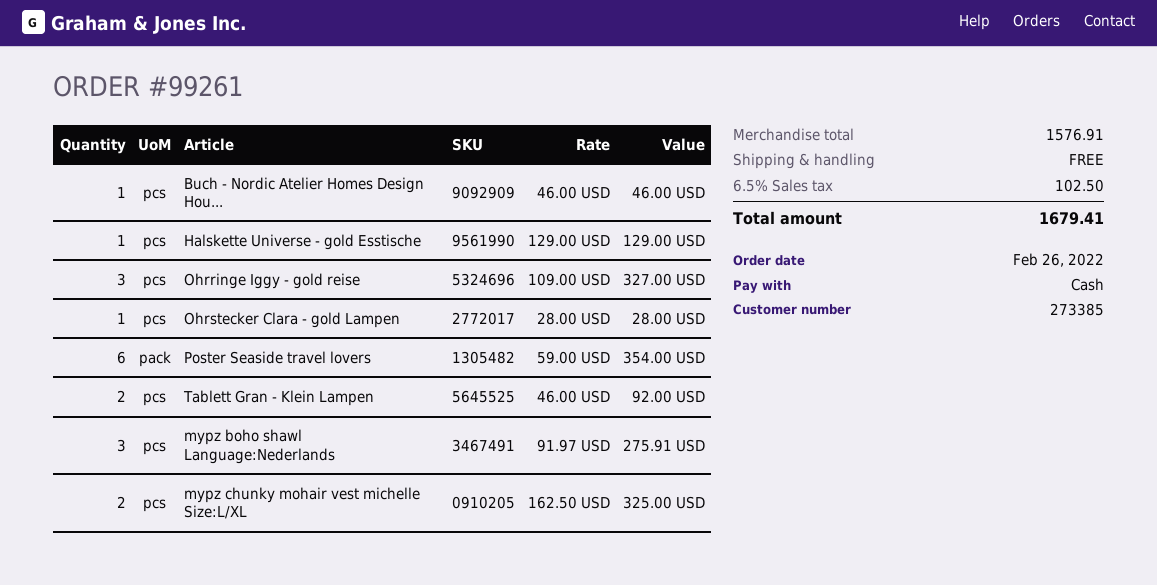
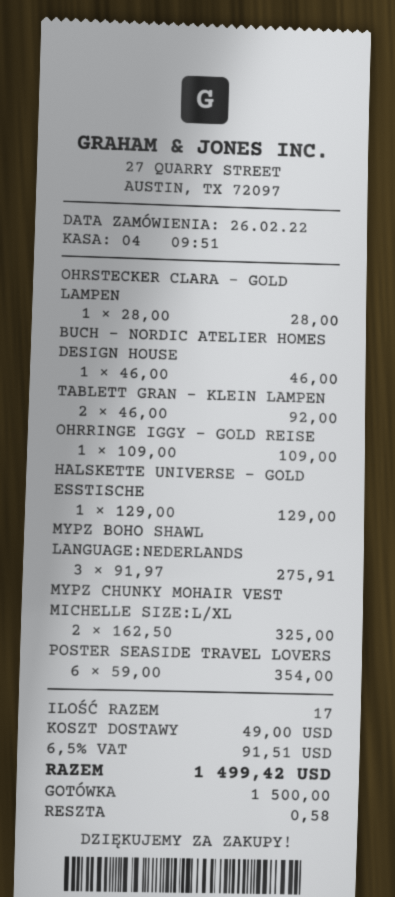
Ohrringe Iggy - gold reise: 3 x 109.00 = 327.00 -> 1 x 109.00 = 109.00
shipping: 0.00 -> 49.00
tax: 6.5% = 102.50 -> 6.5% = 91.51
total: 1679.41 -> 1499.42

